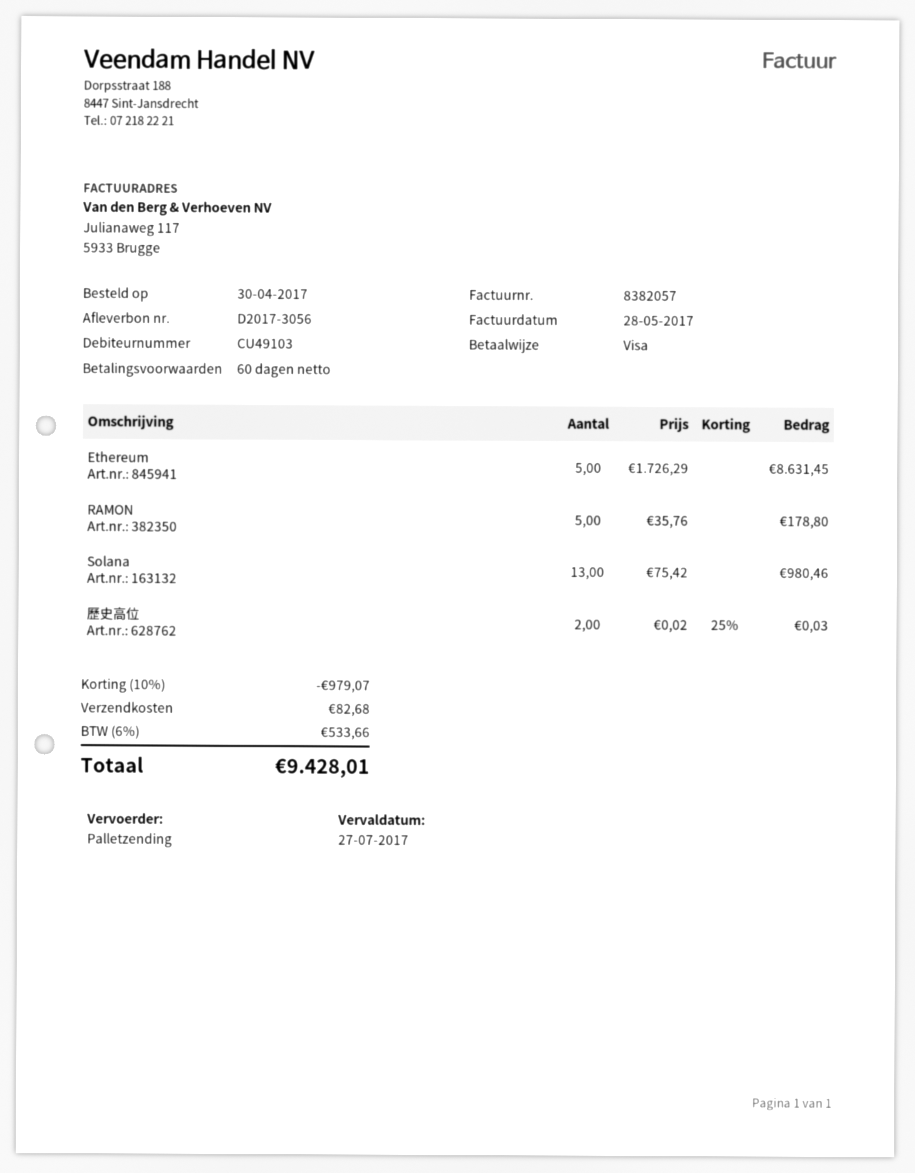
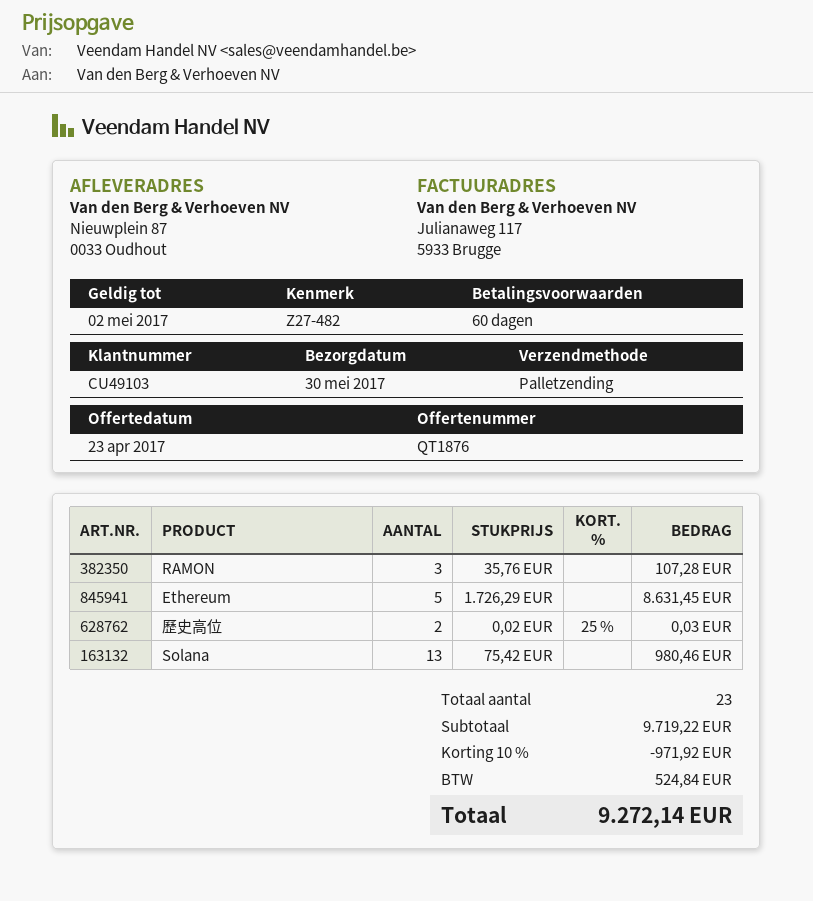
RAMON: 5 x 35.76 = 178.80 -> 3 x 35.76 = 107.28
discount: 10% = 979.07 -> 10% = 971.92
shipping: 82.68 -> none
tax: 533.66 -> 524.84
total: 9428.01 -> 9272.14

